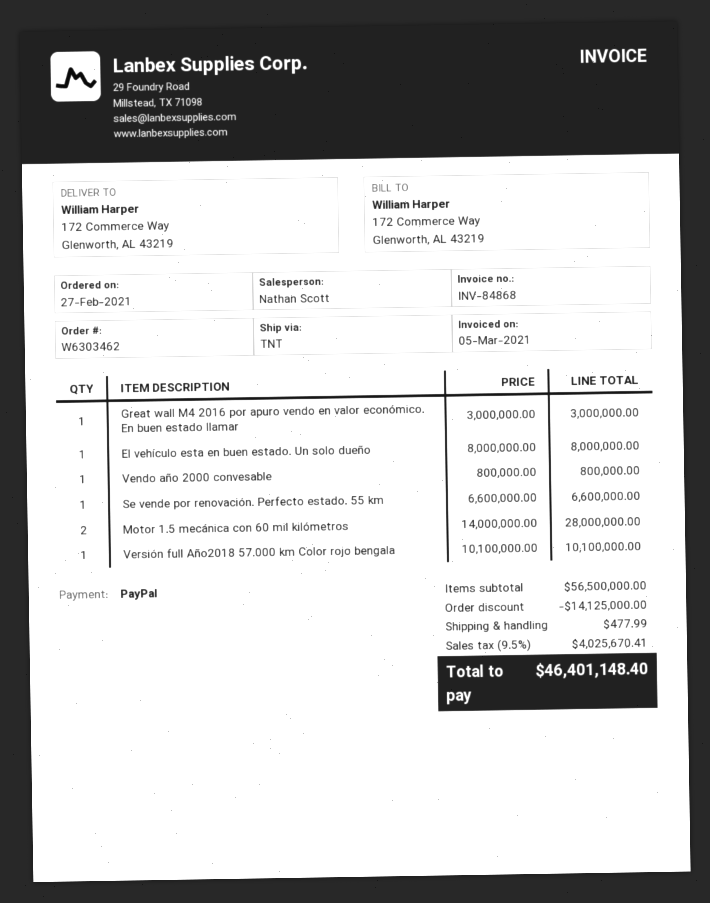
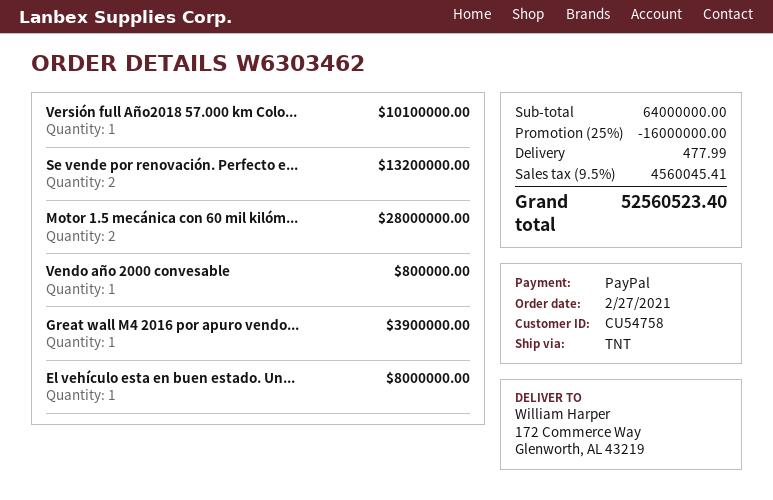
Great wall M4 2016 por apuro vendo en valor económico. En buen estado llamar: 1 for 3000000.00 -> 1 for 3900000.00
Se vende por renovación. Perfecto estado. 55 km: 1 for 6600000.00 -> 2 for 13200000.00
subtotal: 56500000.00 -> 64000000.00
discount: 14125000.00 -> 16000000.00
tax: 9.5% = 4025670.41 -> 9.5% = 4560045.41
total: 46401148.40 -> 52560523.40

